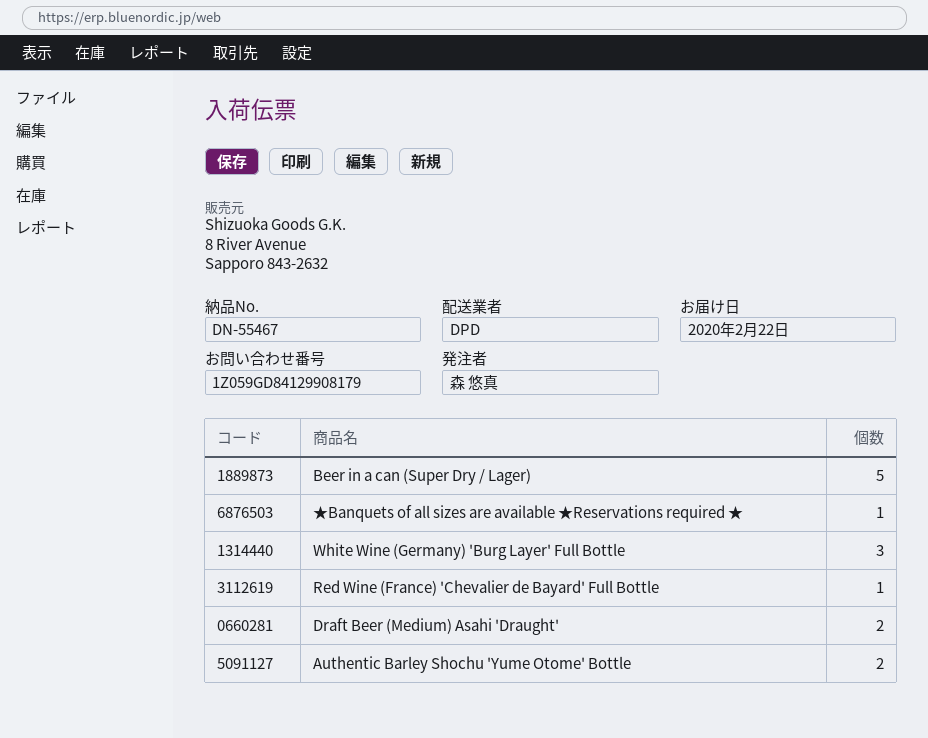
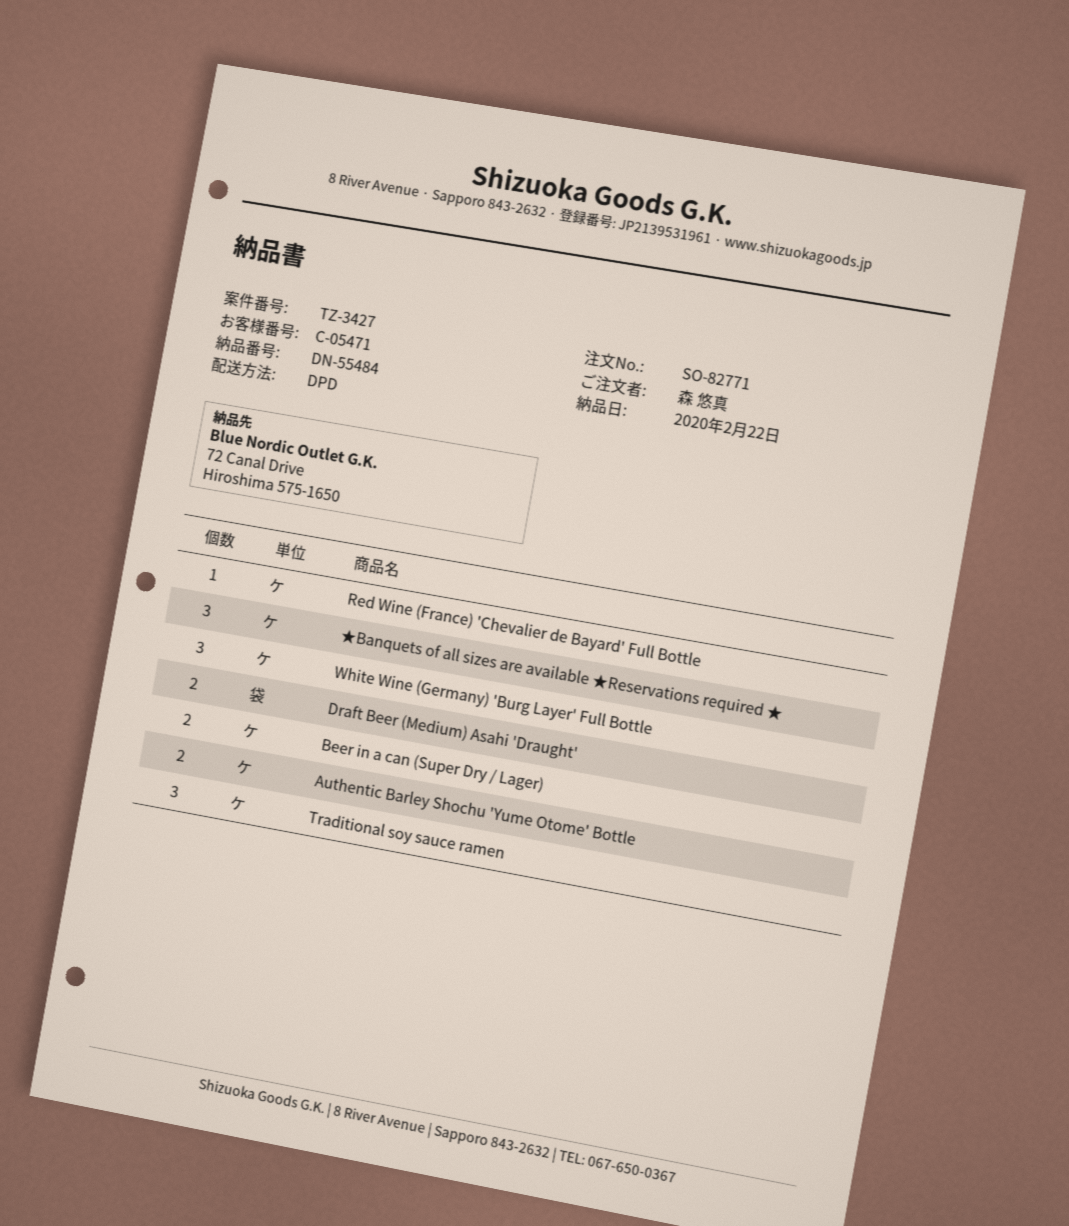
delivery note number: DN-55467 -> DN-55484
Beer in a can (Super Dry / Lager): 5 -> 2
★Banquets of all sizes are available ★Reservations required ★: 1 -> 3
Traditional soy sauce ramen: none -> 3

